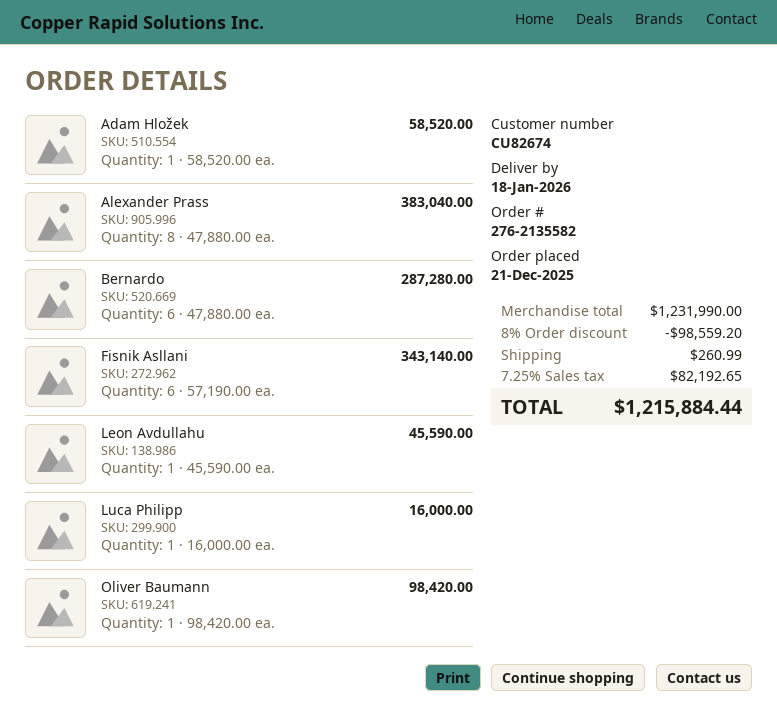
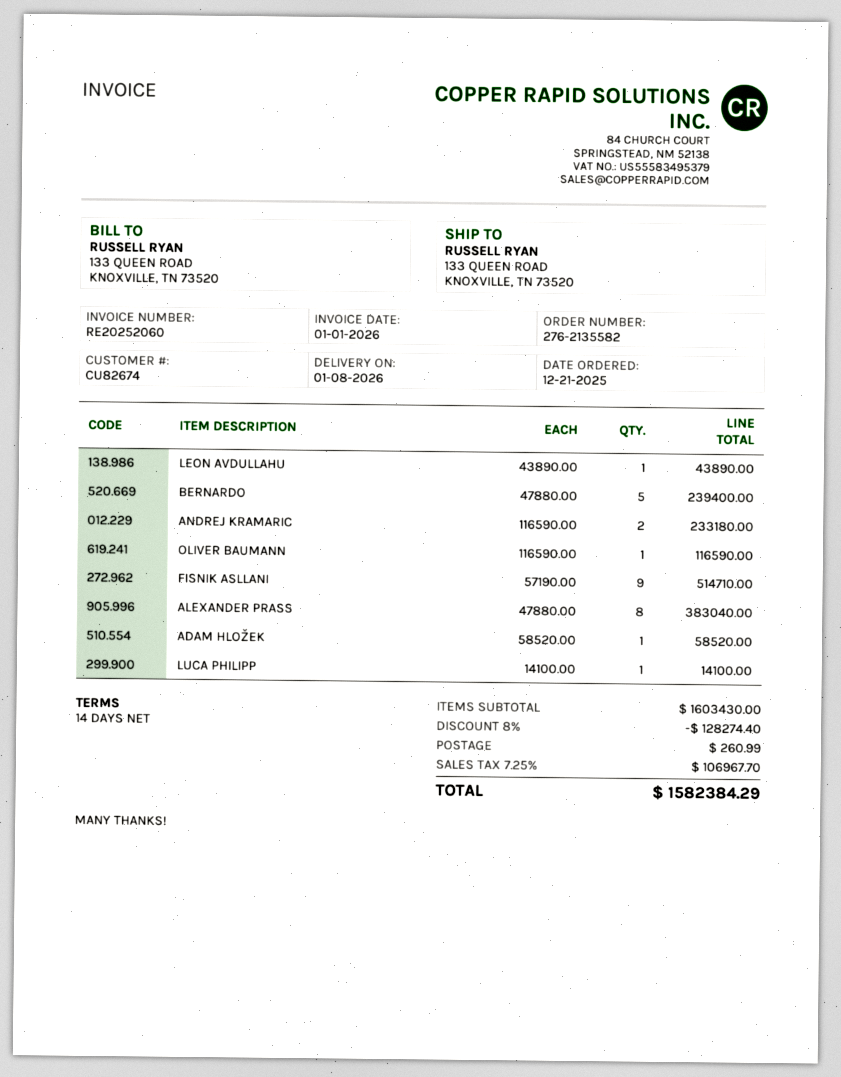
delivery date: 2026-01-18 -> 2026-01-08
Bernardo: 6 x 47880.00 = 287280.00 -> 5 x 47880.00 = 239400.00
Fisnik Asllani: 6 x 57190.00 = 343140.00 -> 9 x 57190.00 = 514710.00
Leon Avdullahu: 1 x 45590.00 = 45590.00 -> 1 x 43890.00 = 43890.00
Luca Philipp: 1 x 16000.00 = 16000.00 -> 1 x 14100.00 = 14100.00
Oliver Baumann: 1 x 98420.00 = 98420.00 -> 1 x 116590.00 = 116590.00
ANDREJ KRAMARIC: none -> 2 x 116590.00 = 233180.00
subtotal: 1231990.00 -> 1603430.00
discount: 8% = 98559.20 -> 8% = 128274.40
tax: 7.25% = 82192.65 -> 7.25% = 106967.70
total: 1215884.44 -> 1582384.29

